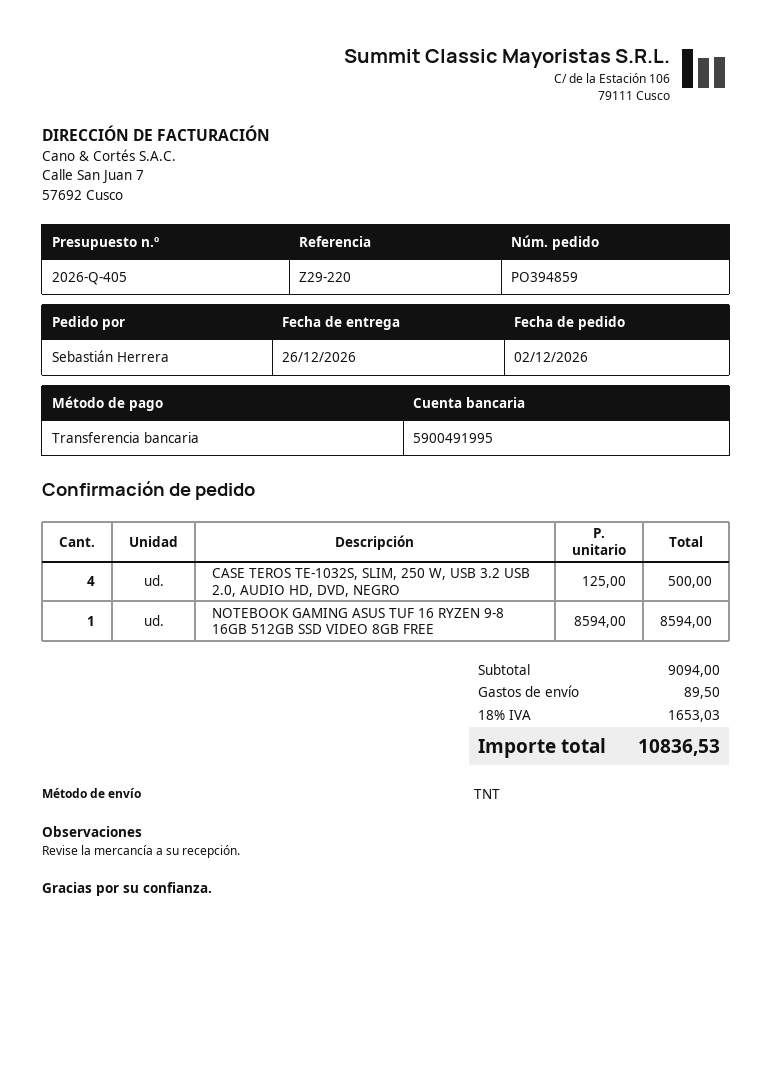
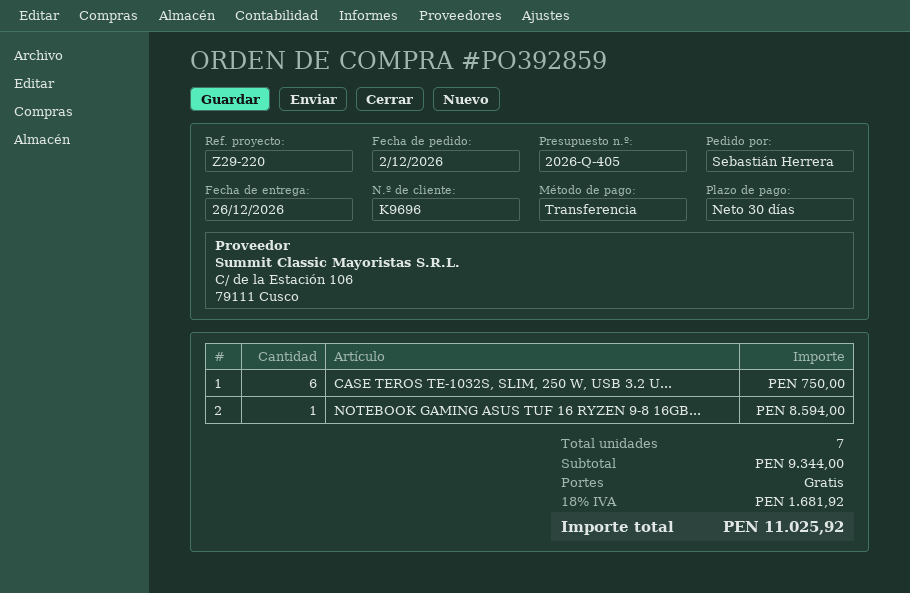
order number: PO394859 -> PO392859
CASE TEROS TE-1032S, SLIM, 250 W, USB 3.2 USB 2.0, AUDIO HD, DVD, NEGRO: 4 for 500.00 -> 6 for 750.00
subtotal: 9094.00 -> 9344.00
shipping: 89.50 -> 0.00
tax: 18% = 1653.03 -> 18% = 1681.92
total: 10836.53 -> 11025.92

